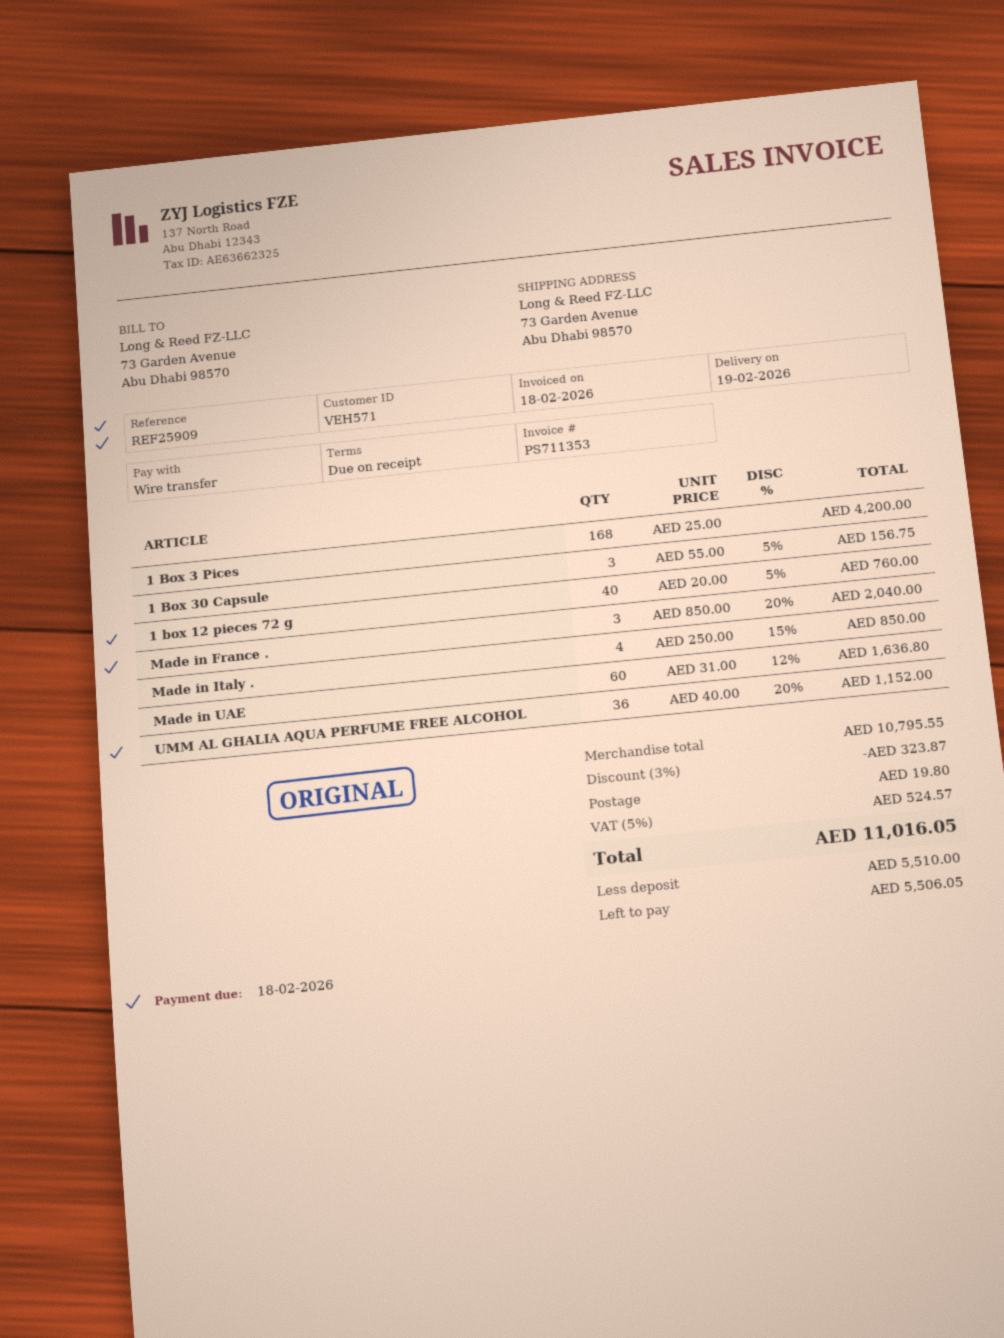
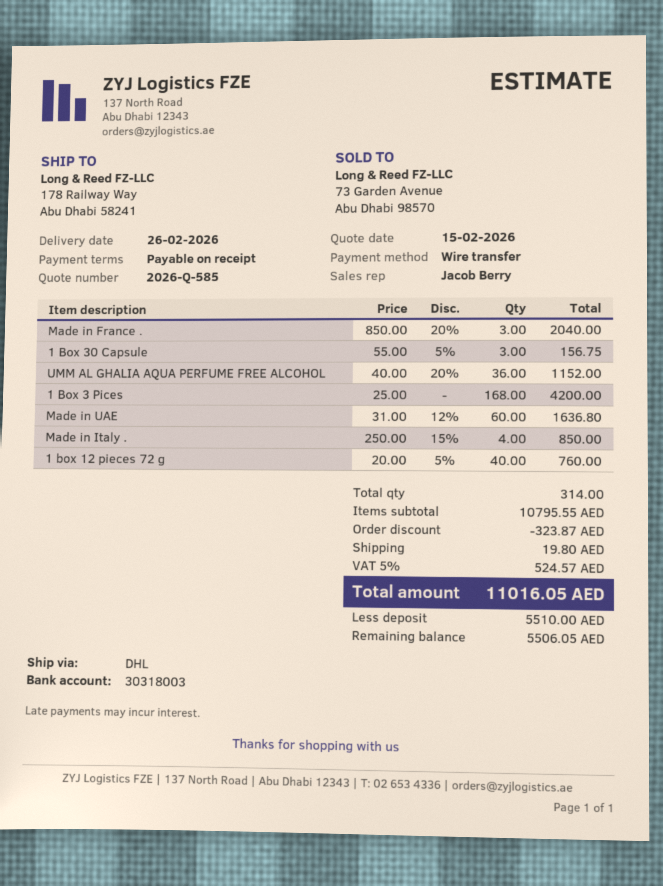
delivery date: 2026-02-19 -> 2026-02-26
ship to: 73 Garden Avenue, Abu Dhabi 98570 -> 178 Railway Way, Abu Dhabi 58241

